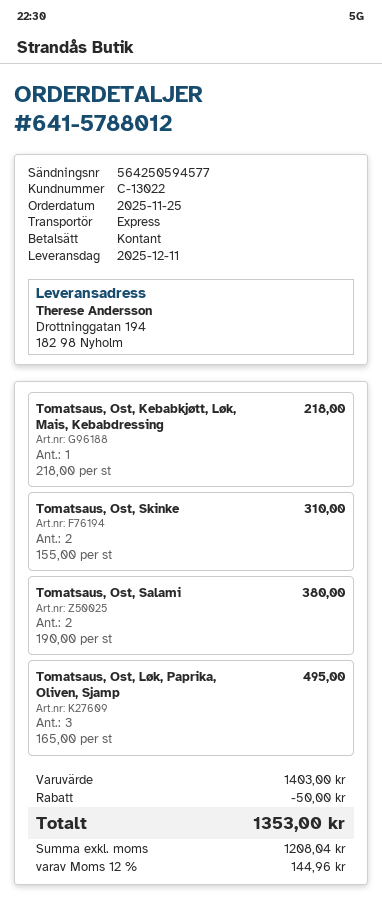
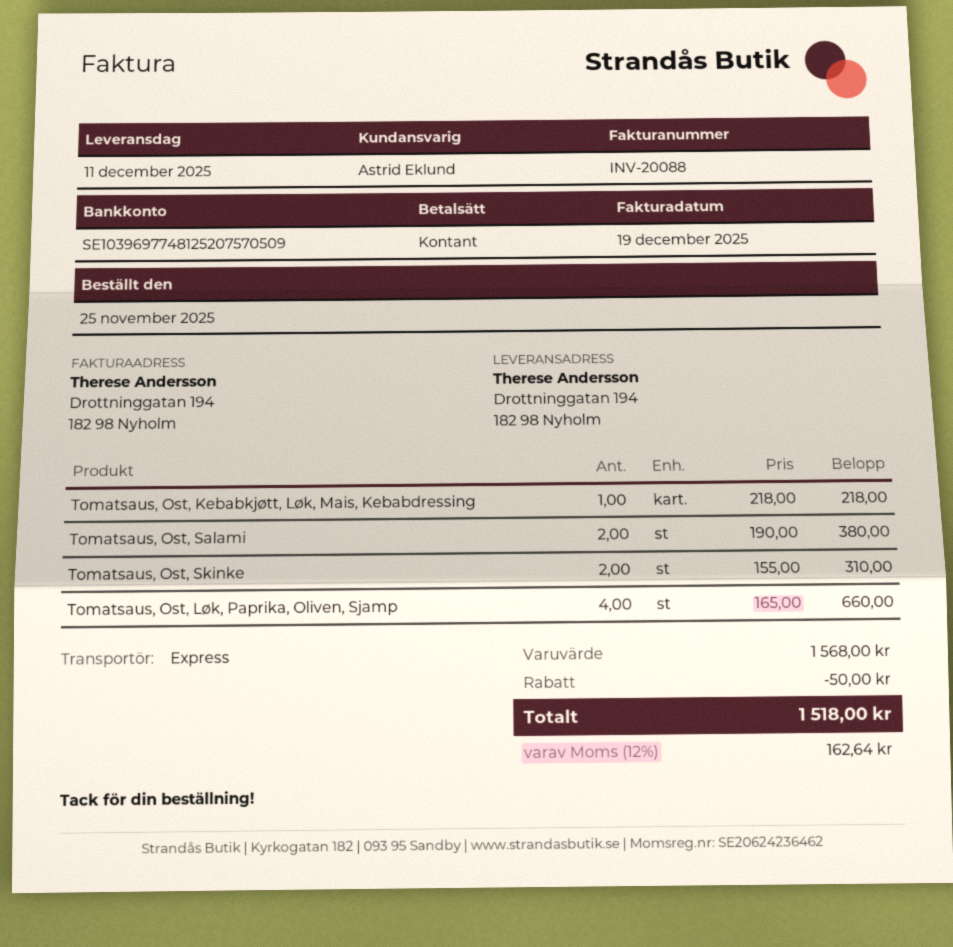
Tomatsaus, Ost, Løk, Paprika, Oliven, Sjamp: 3 x 165.00 = 495.00 -> 4 x 165.00 = 660.00
subtotal: 1403.00 -> 1568.00
tax: 12% = 144.96 -> 12% = 162.64
total: 1353.00 -> 1518.00

